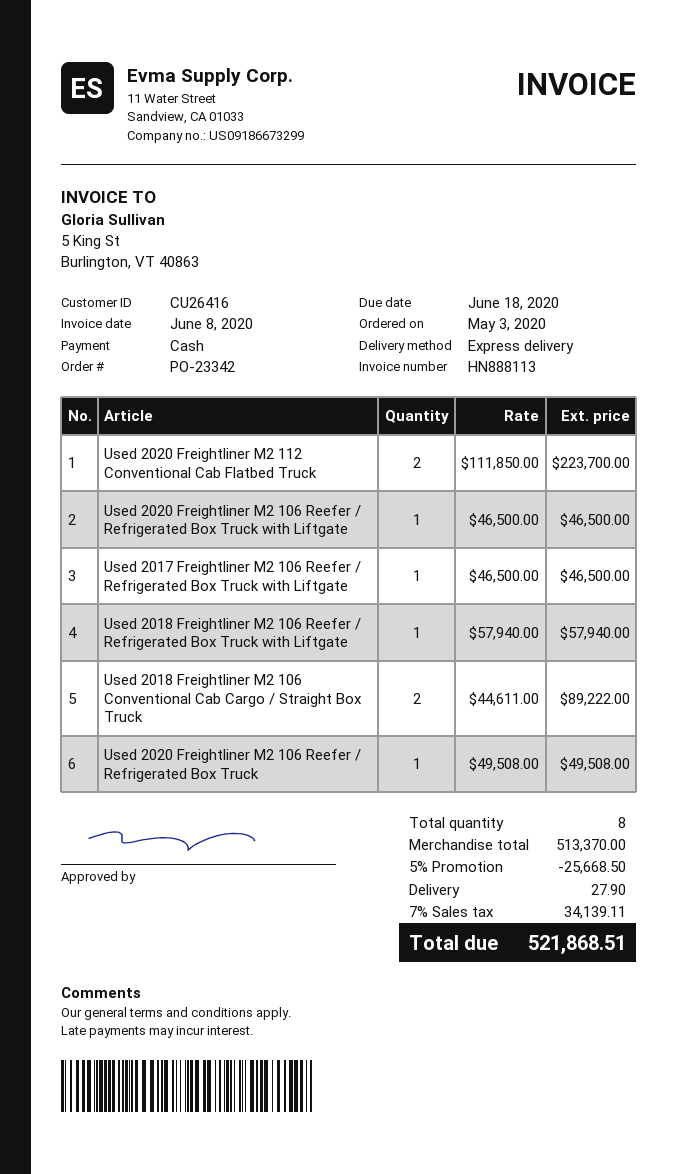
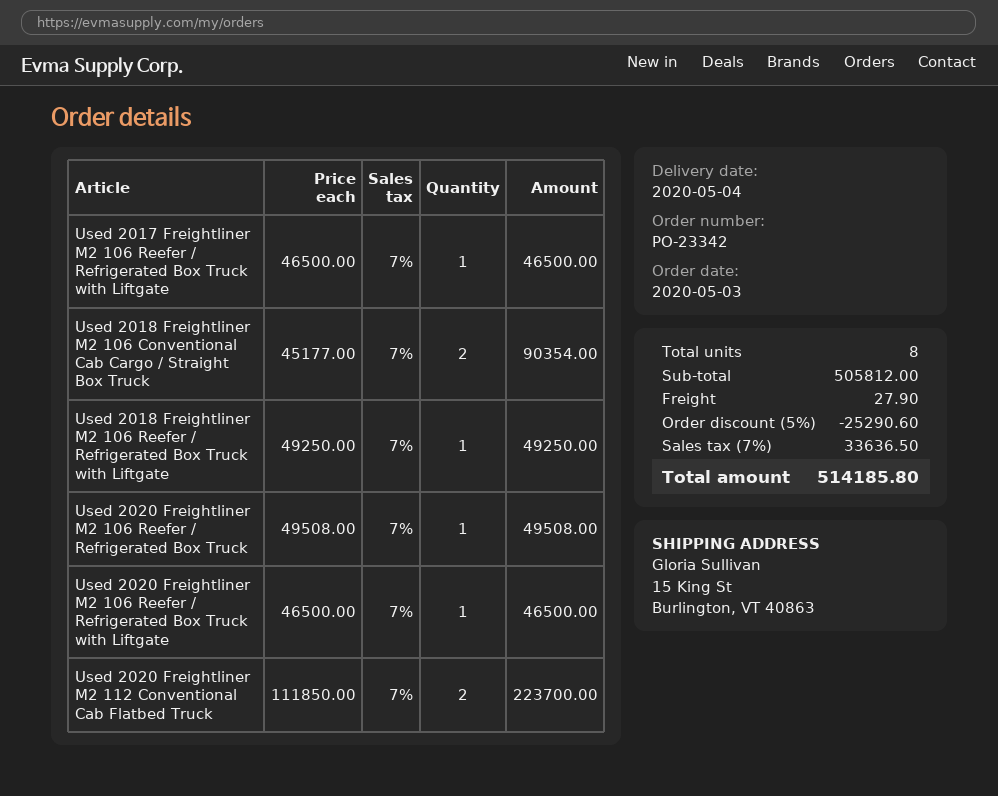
Used 2018 Freightliner M2 106 Reefer / Refrigerated Box Truck with Liftgate: 1 x 57940.00 = 57940.00 -> 1 x 49250.00 = 49250.00
Used 2018 Freightliner M2 106 Conventional Cab Cargo / Straight Box Truck: 2 x 44611.00 = 89222.00 -> 2 x 45177.00 = 90354.00
subtotal: 513370.00 -> 505812.00
discount: 5% = 25668.50 -> 5% = 25290.60
tax: 7% = 34139.11 -> 7% = 33636.50
total: 521868.51 -> 514185.80

